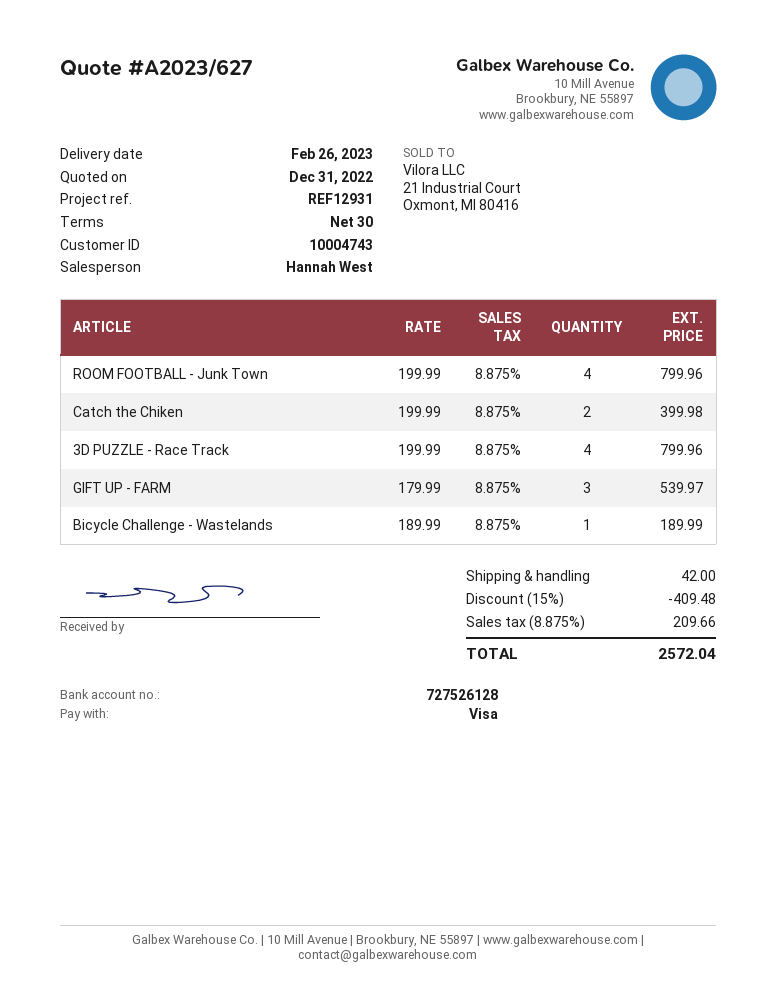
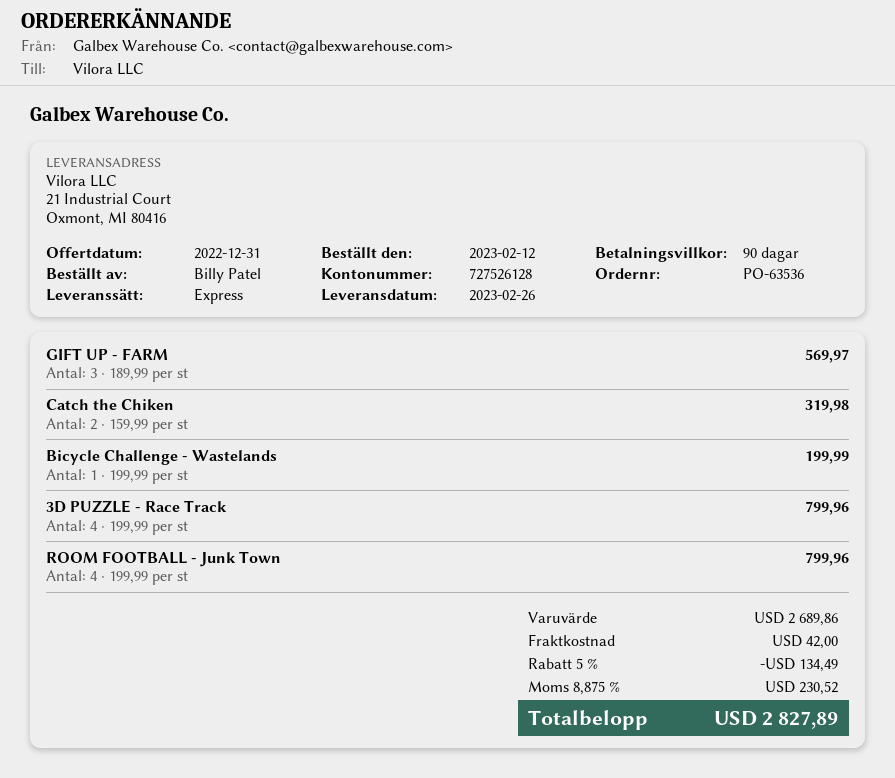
payment terms: 30 days -> 90 days
Catch the Chiken: 2 x 199.99 = 399.98 -> 2 x 159.99 = 319.98
GIFT UP - FARM: 3 x 179.99 = 539.97 -> 3 x 189.99 = 569.97
Bicycle Challenge - Wastelands: 1 x 189.99 = 189.99 -> 1 x 199.99 = 199.99
discount: 15% = 409.48 -> 5% = 134.49
tax: 8.875% = 209.66 -> 8.875% = 230.52
total: 2572.04 -> 2827.89

